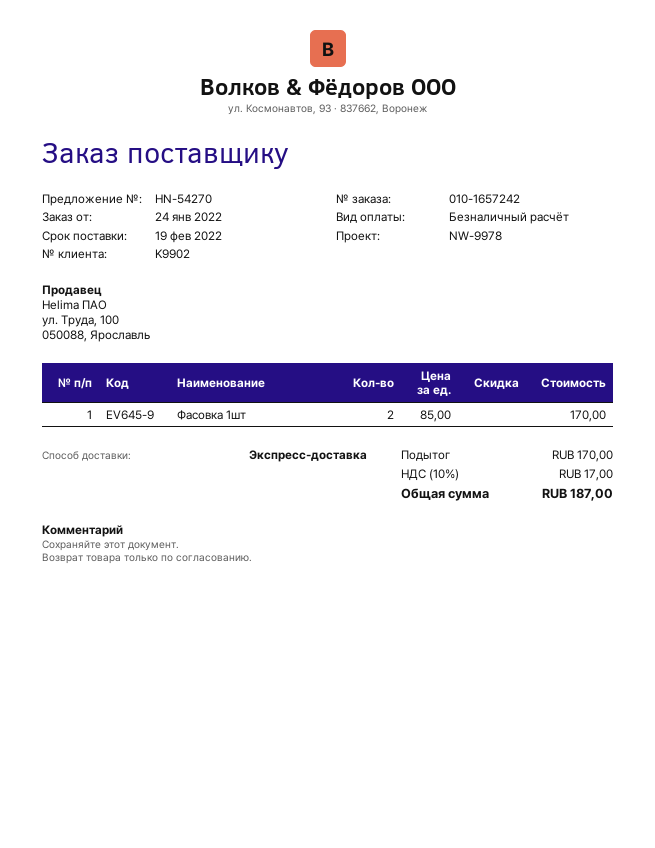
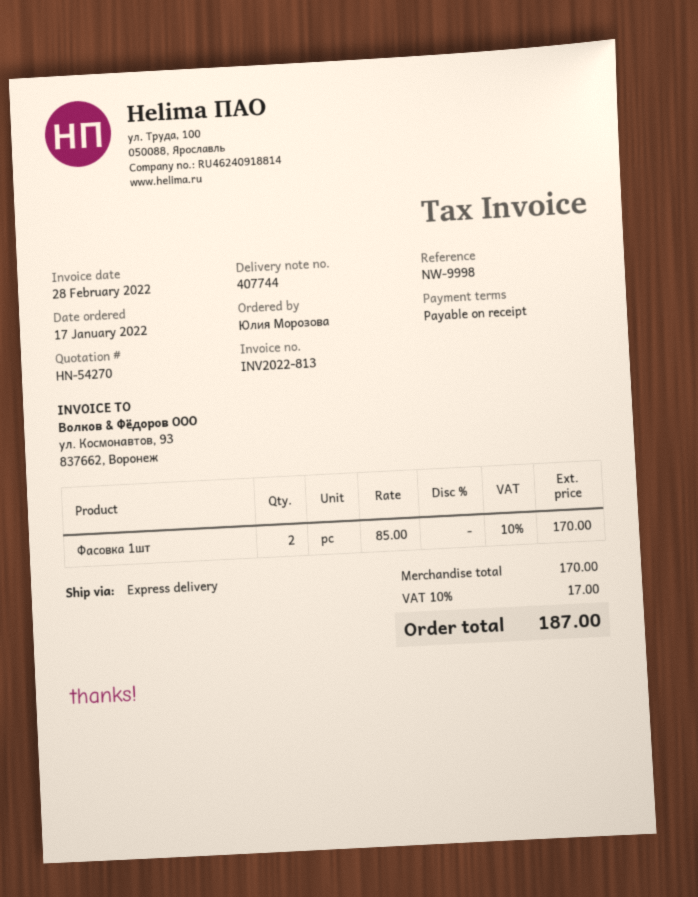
order date: 2022-01-24 -> 2022-01-17
reference: NW-9978 -> NW-9998

